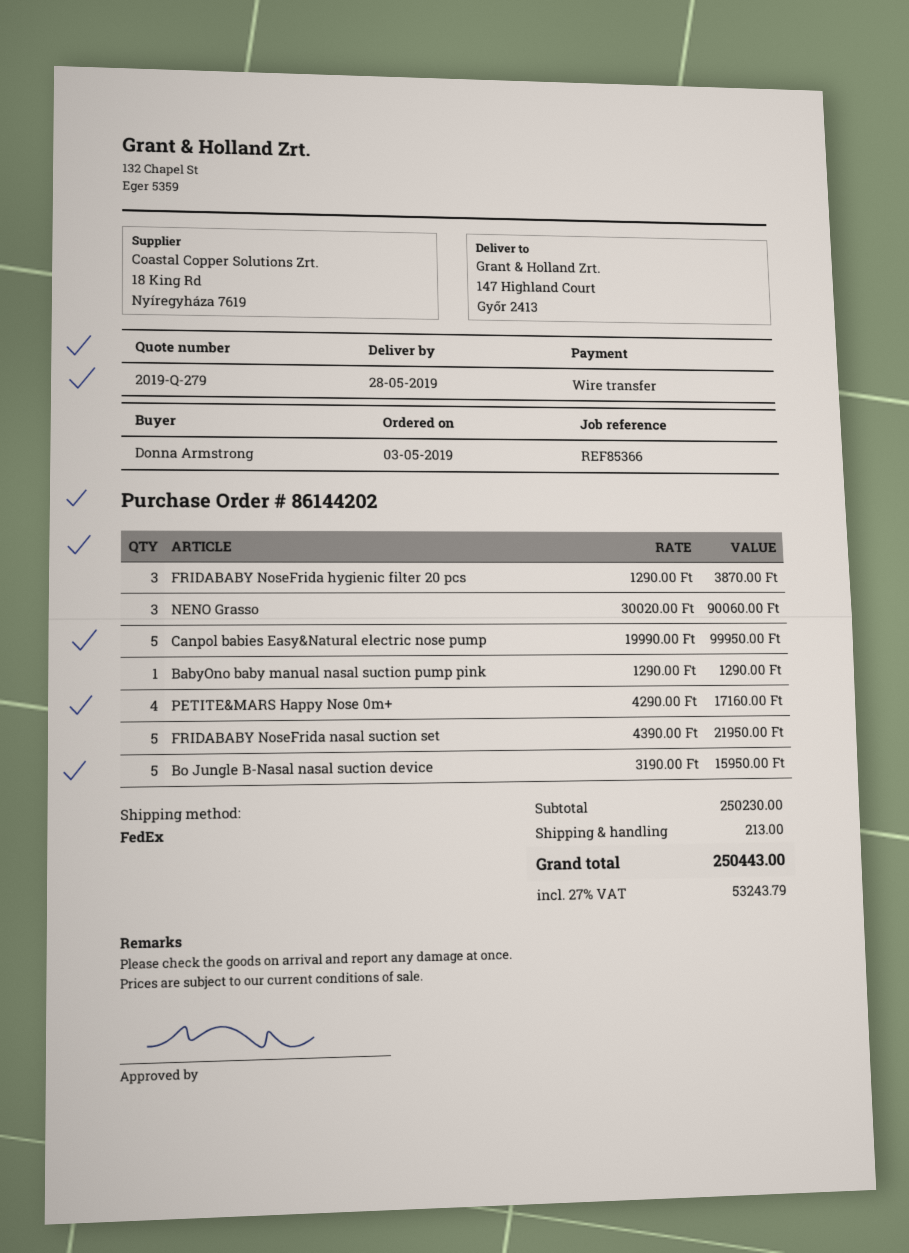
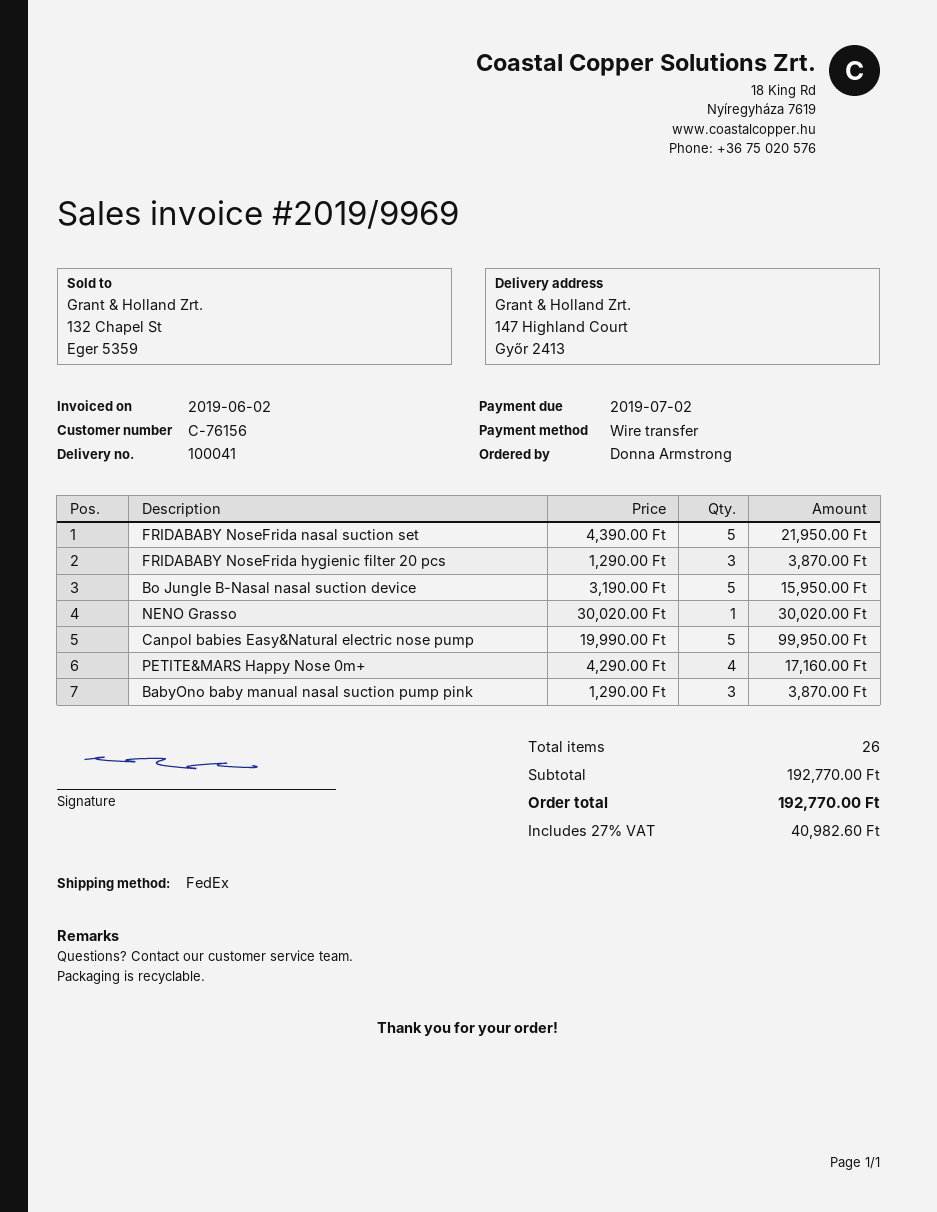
NENO Grasso: 3 x 30020.00 = 90060.00 -> 1 x 30020.00 = 30020.00
BabyOno baby manual nasal suction pump pink: 1 x 1290.00 = 1290.00 -> 3 x 1290.00 = 3870.00
subtotal: 250230.00 -> 192770.00
shipping: 213.00 -> none
tax: 27% = 53243.79 -> 27% = 40982.60
total: 250443.00 -> 192770.00

